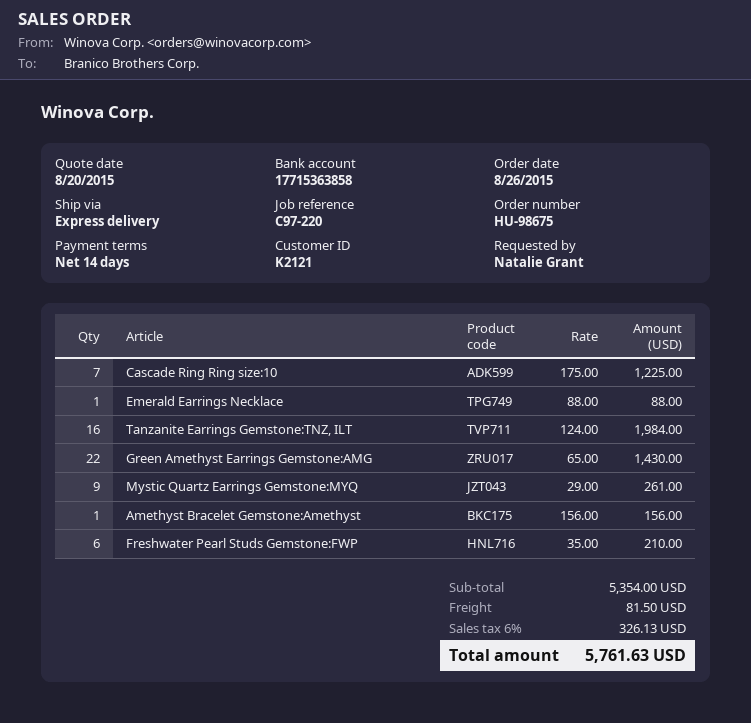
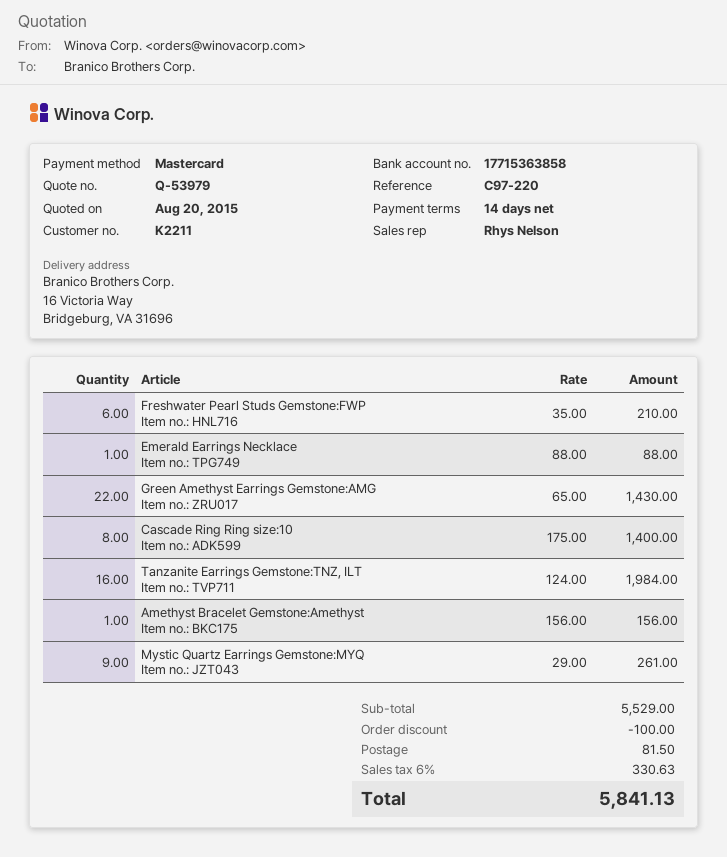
customer number: K2121 -> K2211
Cascade Ring Ring size:10: 7 x 175.00 = 1225.00 -> 8 x 175.00 = 1400.00
subtotal: 5354.00 -> 5529.00
discount: none -> 100.00
tax: 6% = 326.13 -> 6% = 330.63
total: 5761.63 -> 5841.13

